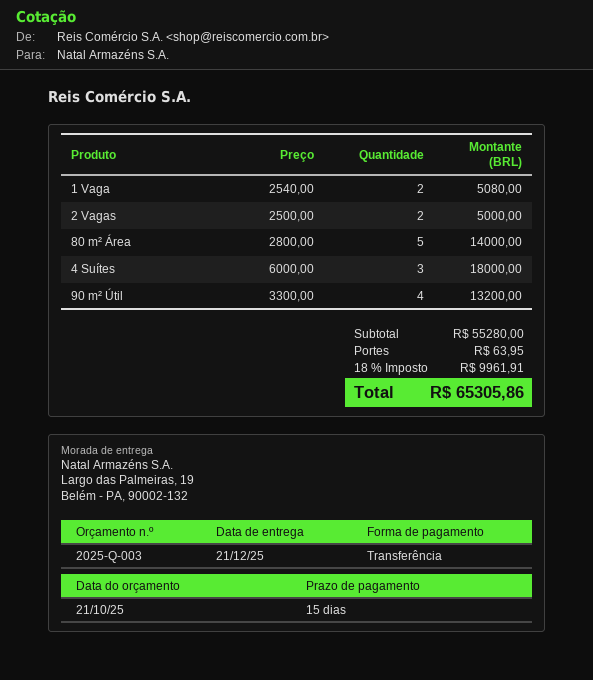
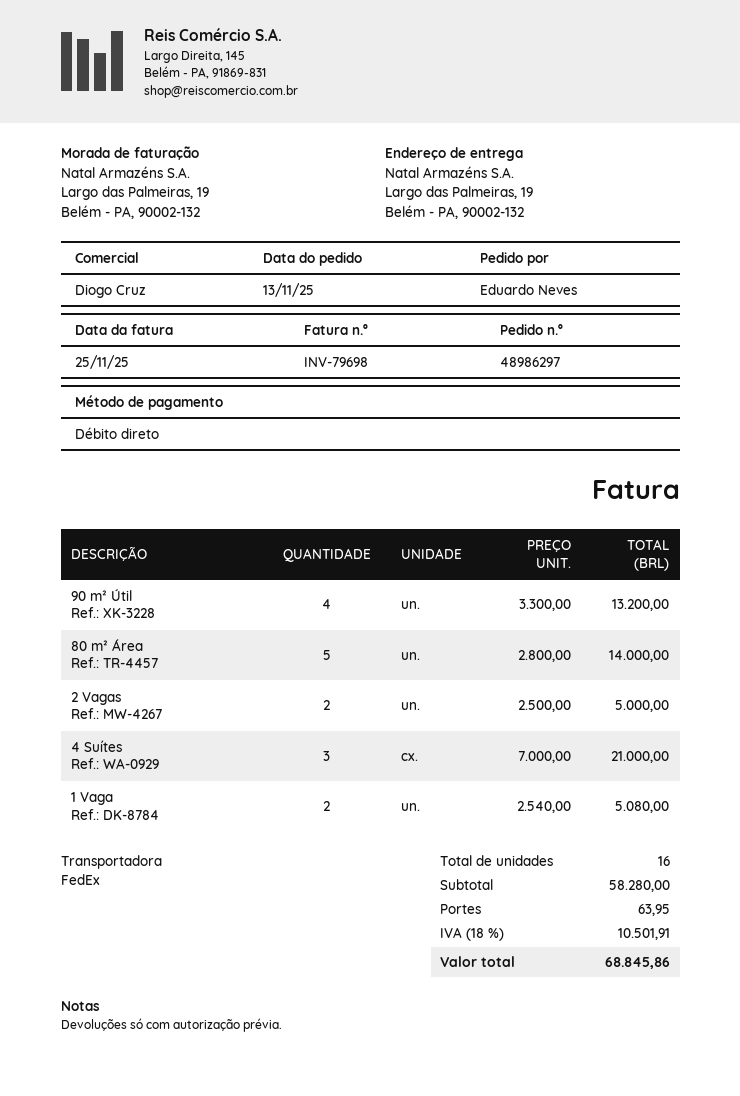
payment method: bank transfer -> direct debit
4 Suítes: 3 x 6000.00 = 18000.00 -> 3 x 7000.00 = 21000.00
subtotal: 55280.00 -> 58280.00
tax: 18% = 9961.91 -> 18% = 10501.91
total: 65305.86 -> 68845.86

